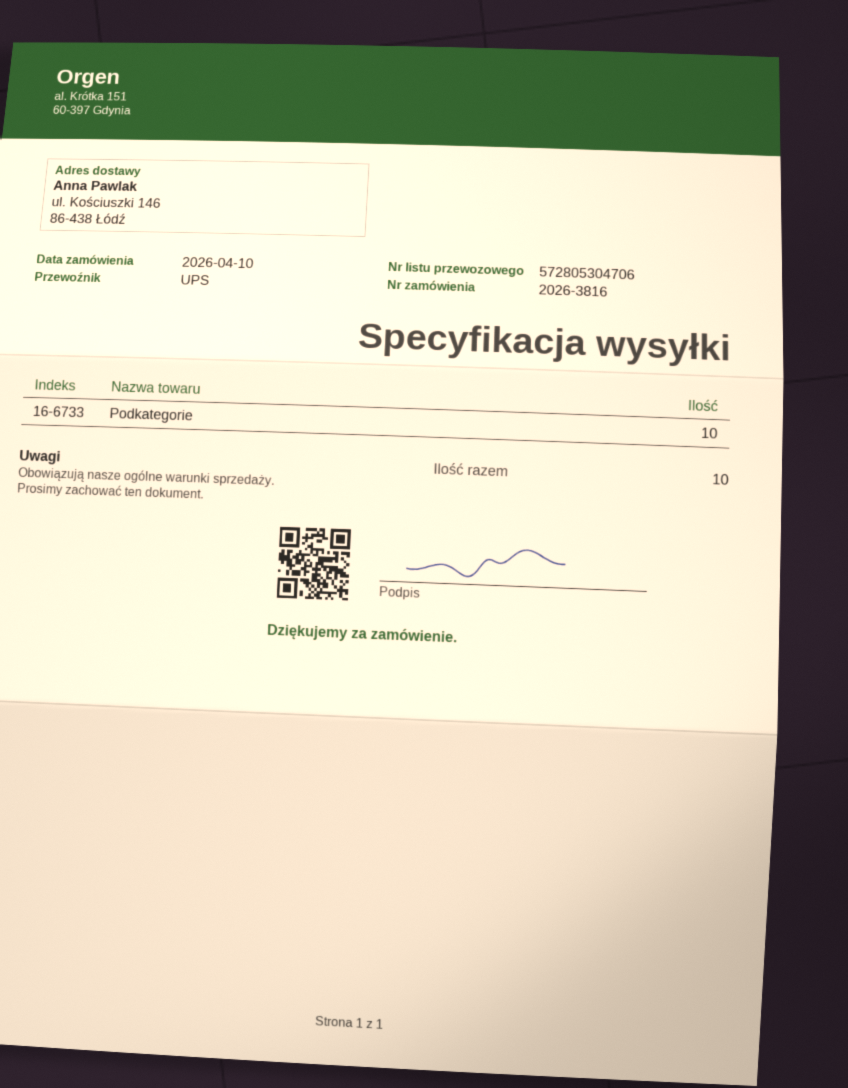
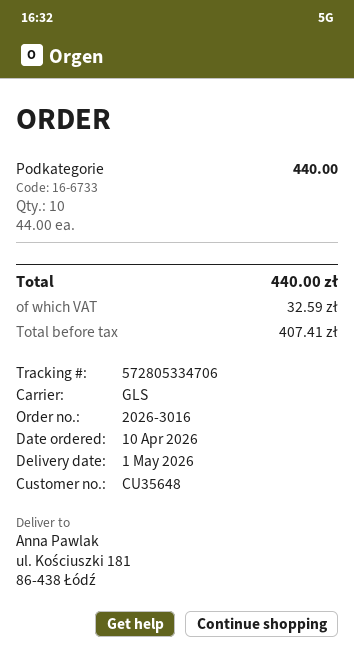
order number: 2026-3816 -> 2026-3016
shipping method: UPS -> GLS
tracking number: 572805304706 -> 572805334706
ship to: ul. Kościuszki 146, 86-438 Łódź -> ul. Kościuszki 181, 86-438 Łódź

